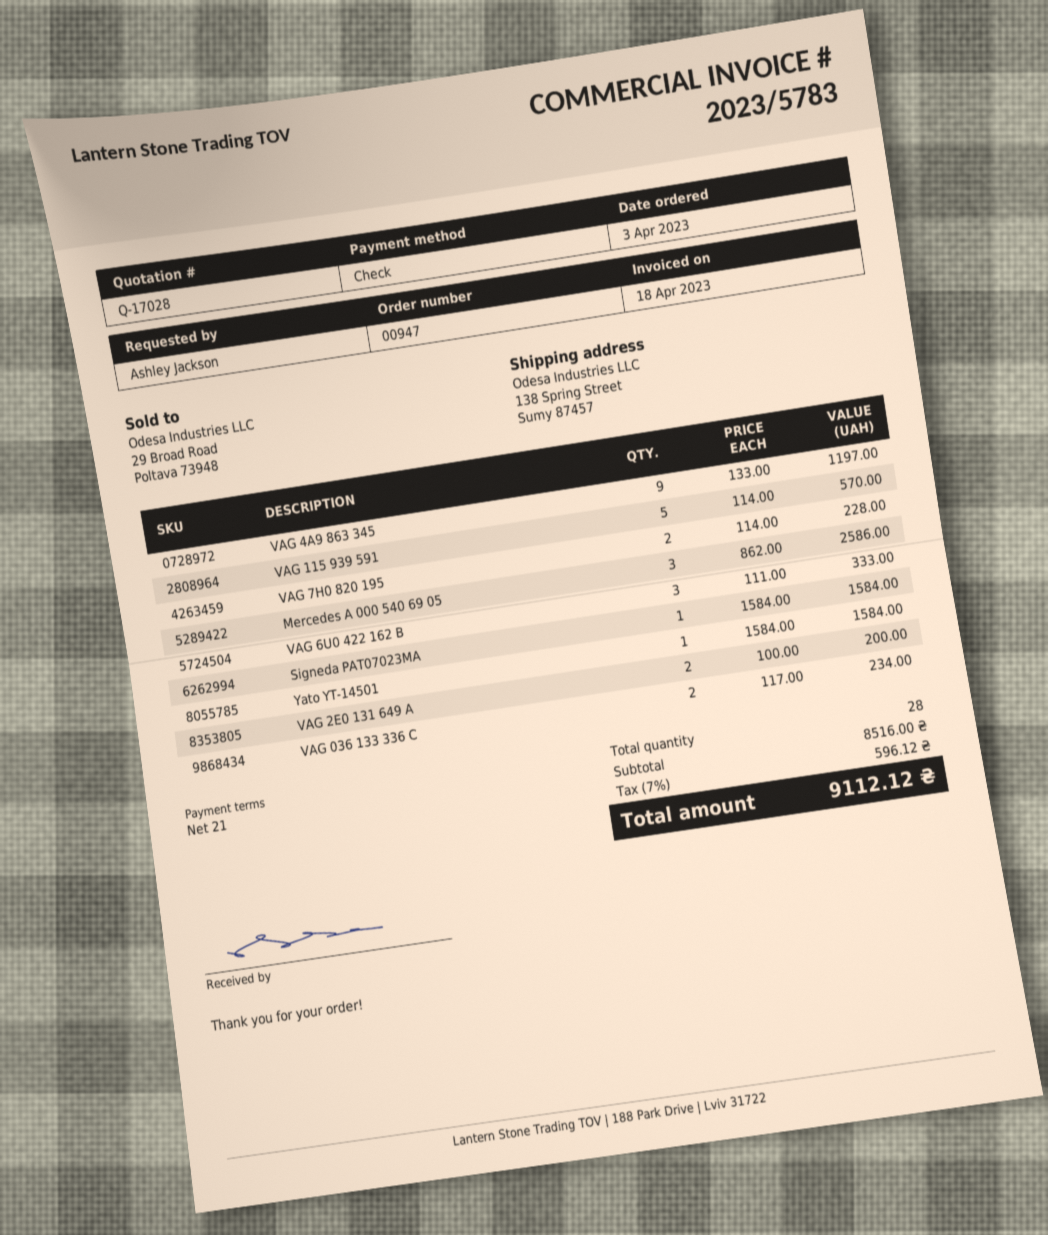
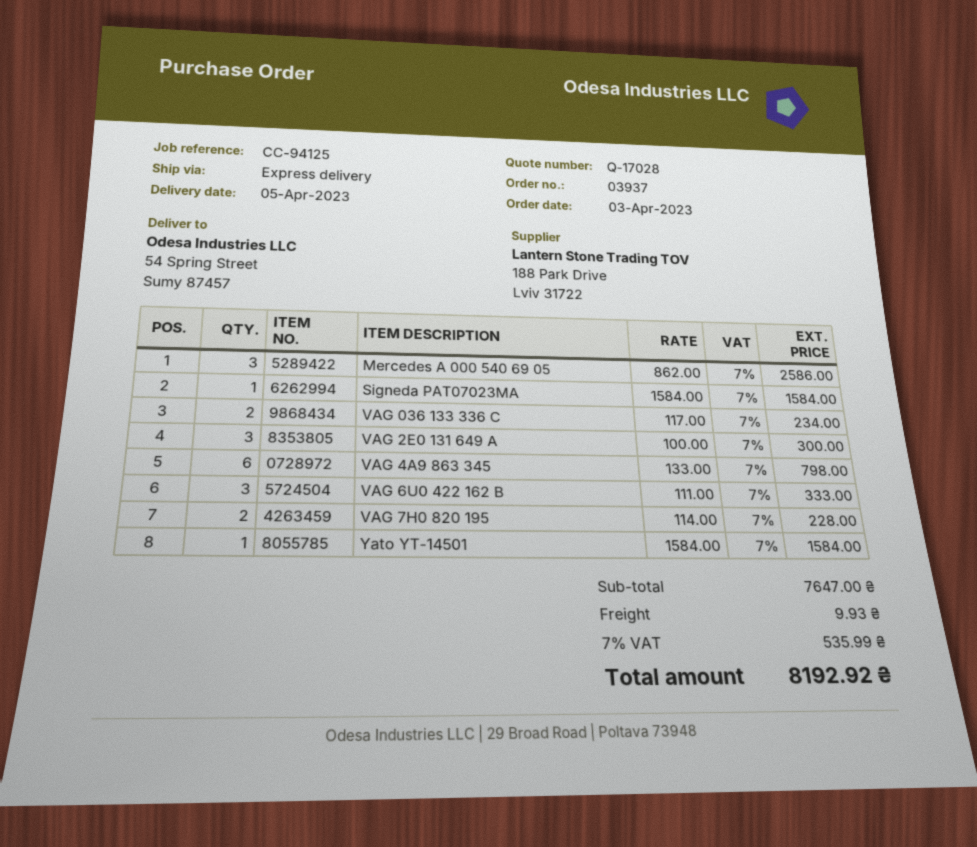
order number: 00947 -> 03937
ship to: 138 Spring Street, Sumy 87457 -> 54 Spring Street, Sumy 87457
VAG 4A9 863 345: 9 x 133.00 = 1197.00 -> 6 x 133.00 = 798.00
VAG 115 939 591: 5 x 114.00 = 570.00 -> none
VAG 2E0 131 649 A: 2 x 100.00 = 200.00 -> 3 x 100.00 = 300.00
subtotal: 8516.00 -> 7647.00
shipping: none -> 9.93
tax: 7% = 596.12 -> 7% = 535.99
total: 9112.12 -> 8192.92

